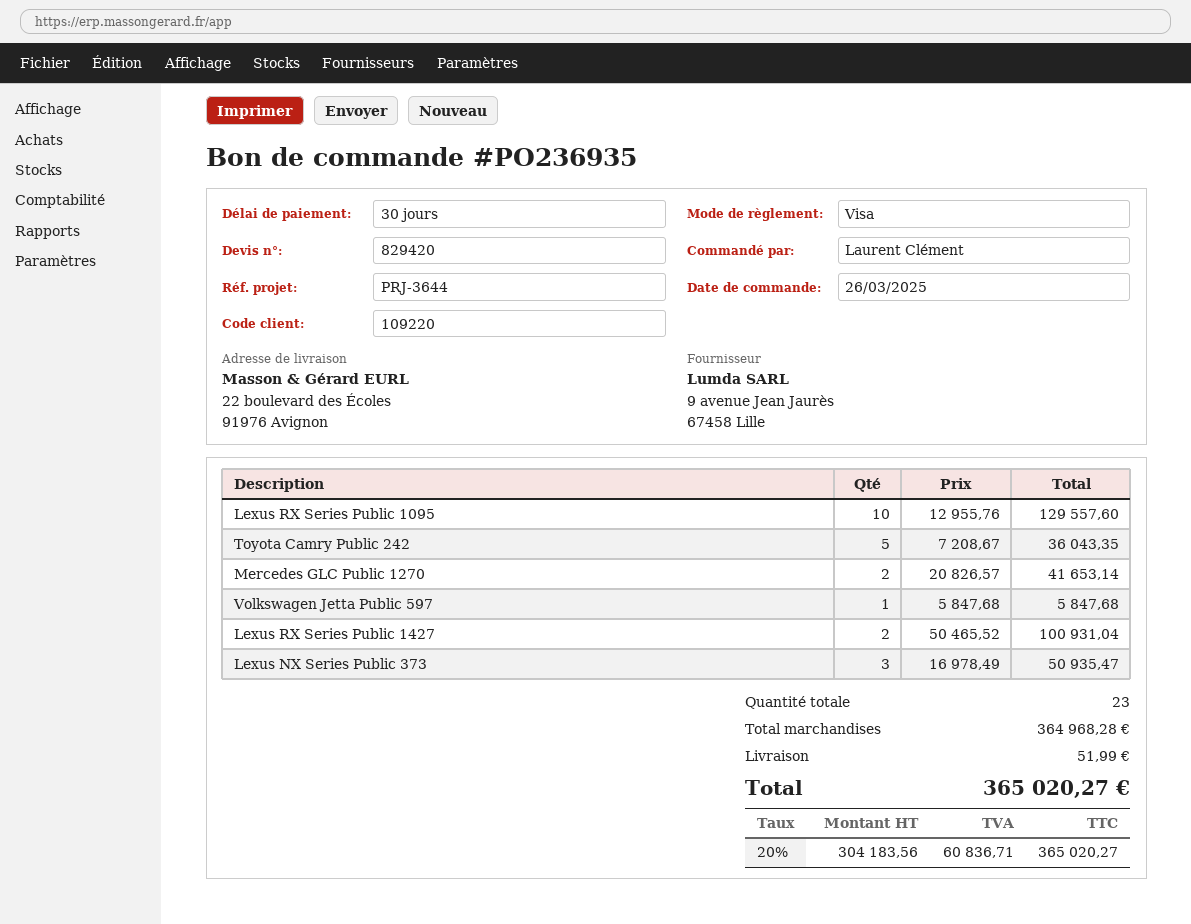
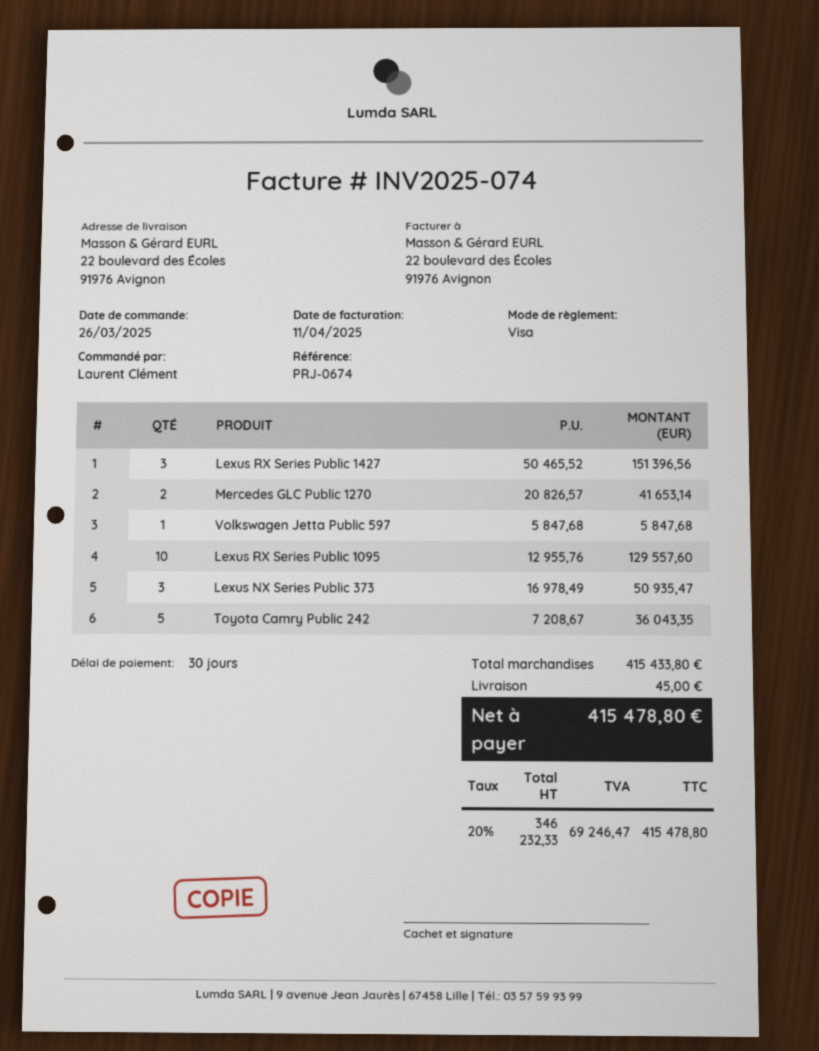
reference: PRJ-3644 -> PRJ-0674
Lexus RX Series Public 1427: 2 x 50465.52 = 100931.04 -> 3 x 50465.52 = 151396.56
subtotal: 364968.28 -> 415433.80
shipping: 51.99 -> 45.00
net: 304183.56 -> 346232.33
tax: 20% = 60836.71 -> 20% = 69246.47
total: 365020.27 -> 415478.80

